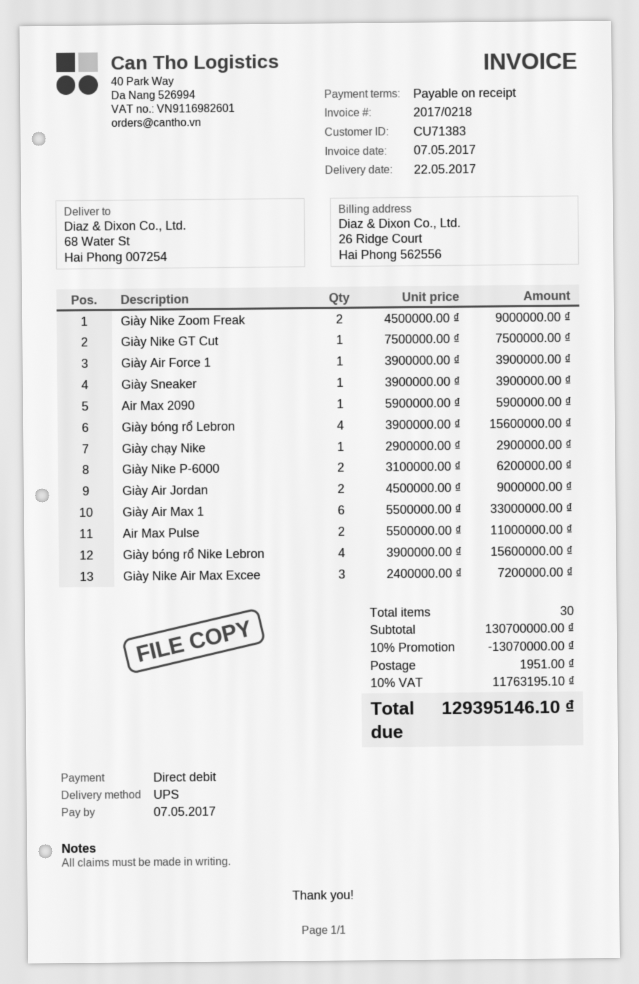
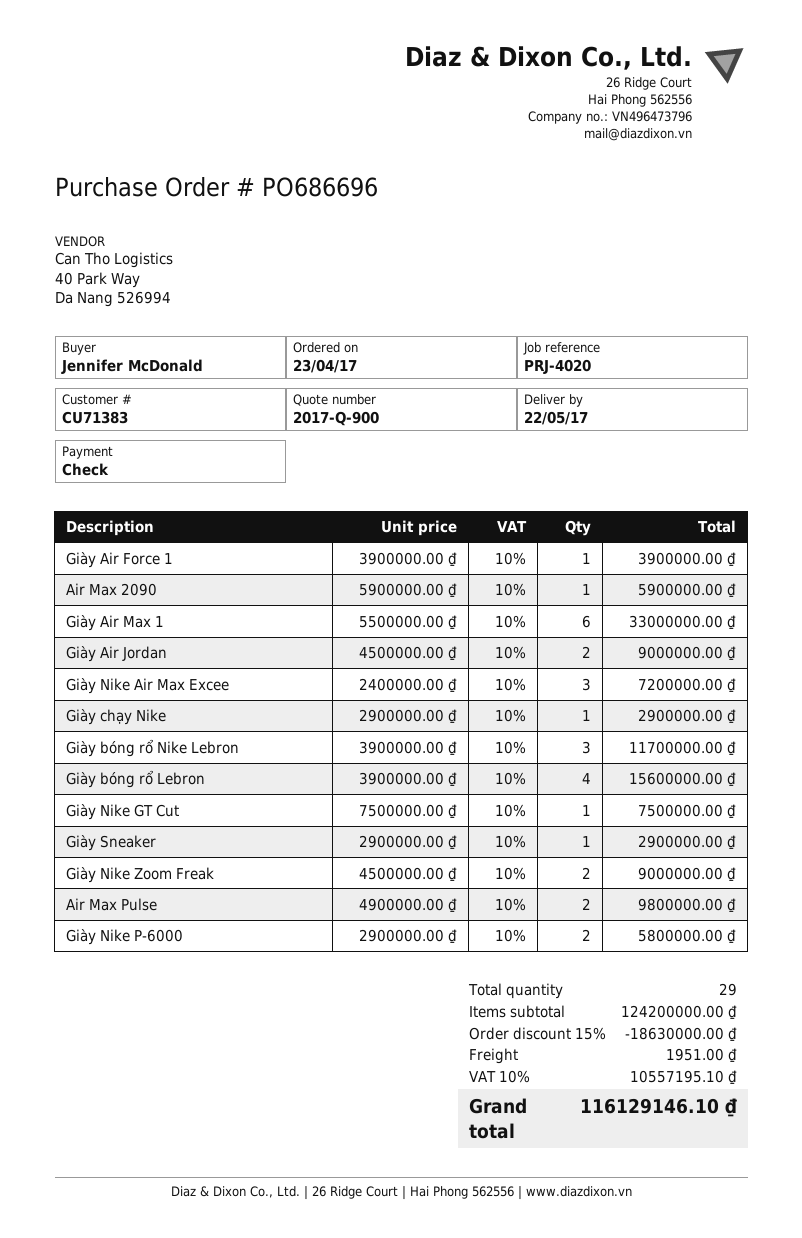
payment method: direct debit -> cheque
Giày Sneaker: 1 x 3900000.00 = 3900000.00 -> 1 x 2900000.00 = 2900000.00
Giày Nike P-6000: 2 x 3100000.00 = 6200000.00 -> 2 x 2900000.00 = 5800000.00
Air Max Pulse: 2 x 5500000.00 = 11000000.00 -> 2 x 4900000.00 = 9800000.00
Giày bóng rổ Nike Lebron: 4 x 3900000.00 = 15600000.00 -> 3 x 3900000.00 = 11700000.00
total quantity: 30 -> 29
subtotal: 130700000.00 -> 124200000.00
discount: 10% = 13070000.00 -> 15% = 18630000.00
tax: 10% = 11763195.10 -> 10% = 10557195.10
total: 129395146.10 -> 116129146.10

